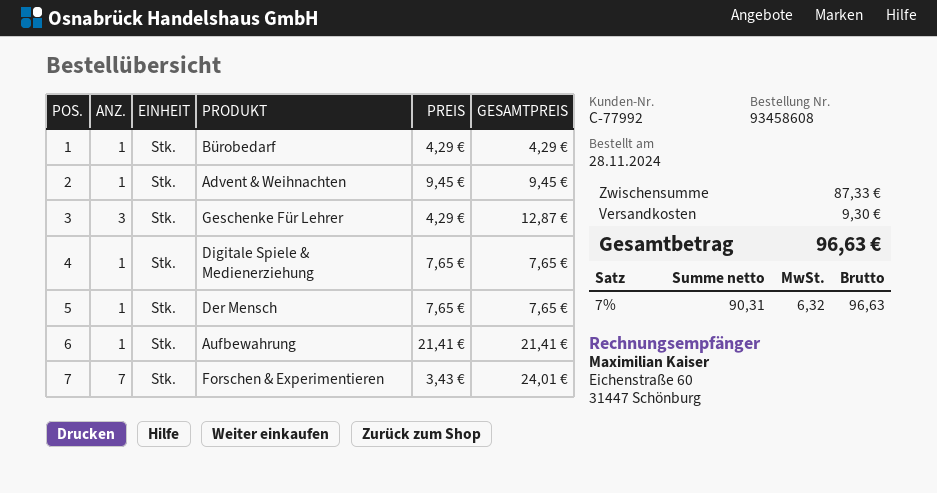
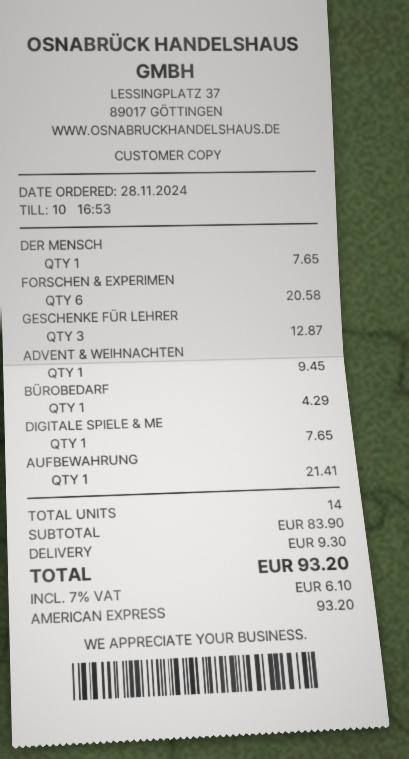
Forschen & Experimentieren: 7 for 24.01 -> 6 for 20.58
subtotal: 87.33 -> 83.90
tax: 7% = 6.32 -> 7% = 6.10
total: 96.63 -> 93.20

